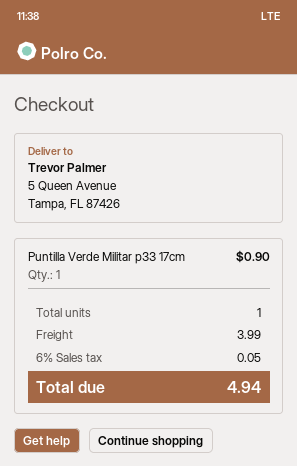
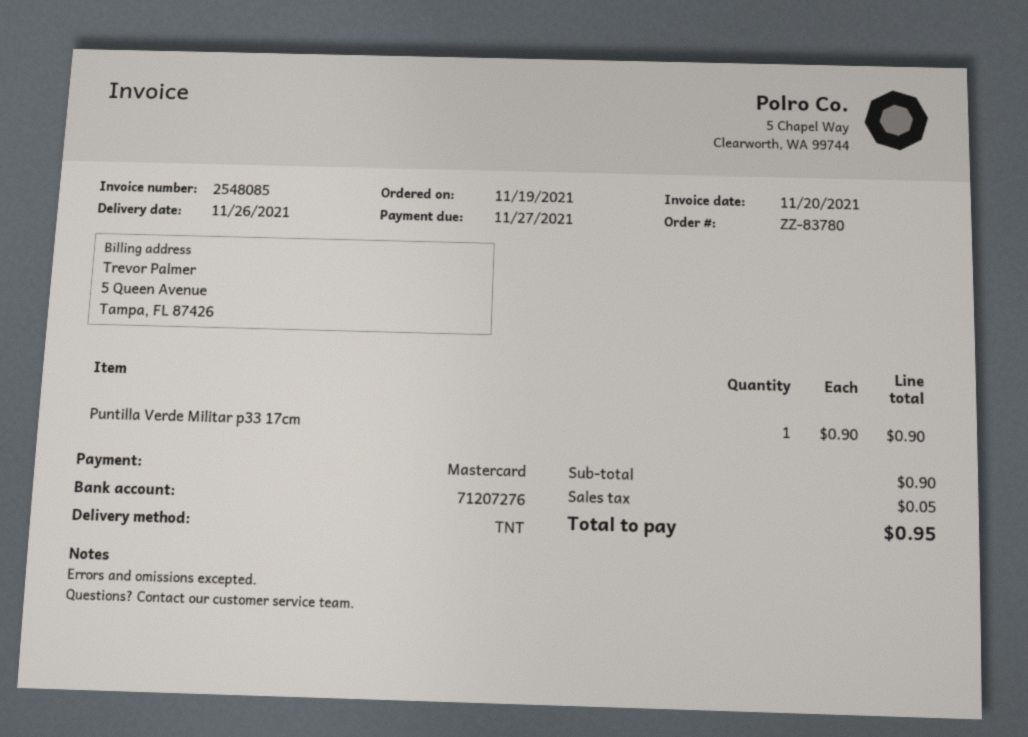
shipping: 3.99 -> none
total: 4.94 -> 0.95

